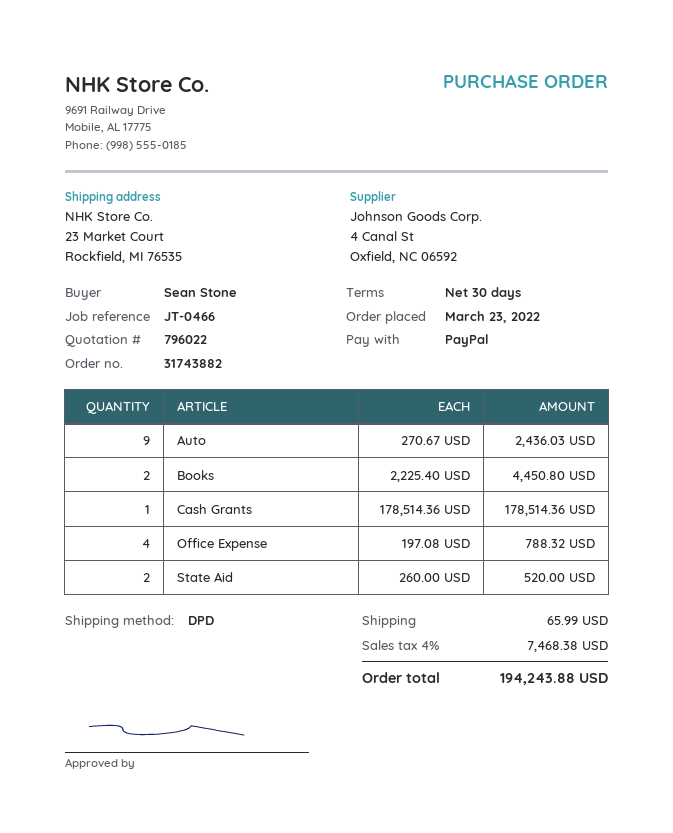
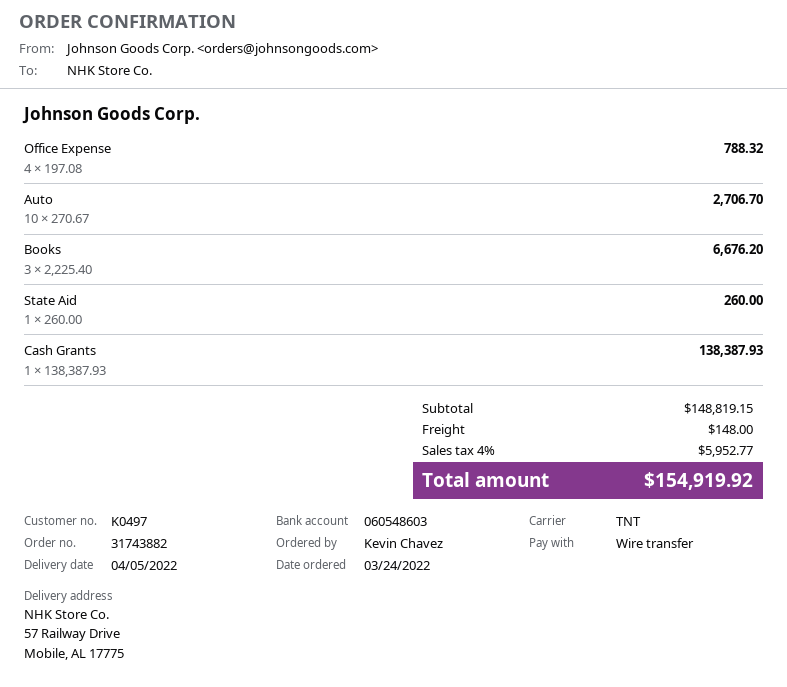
order date: 2022-03-23 -> 2022-03-24
ordered by: Sean Stone -> Kevin Chavez
payment method: PayPal -> bank transfer
shipping method: DPD -> TNT
ship to: 23 Market Court, Rockfield, MI 76535 -> 57 Railway Drive, Mobile, AL 17775
Auto: 9 x 270.67 = 2436.03 -> 10 x 270.67 = 2706.70
Books: 2 x 2225.40 = 4450.80 -> 3 x 2225.40 = 6676.20
Cash Grants: 1 x 178514.36 = 178514.36 -> 1 x 138387.93 = 138387.93
State Aid: 2 x 260.00 = 520.00 -> 1 x 260.00 = 260.00
shipping: 65.99 -> 148.00
tax: 4% = 7468.38 -> 4% = 5952.77
total: 194243.88 -> 154919.92

